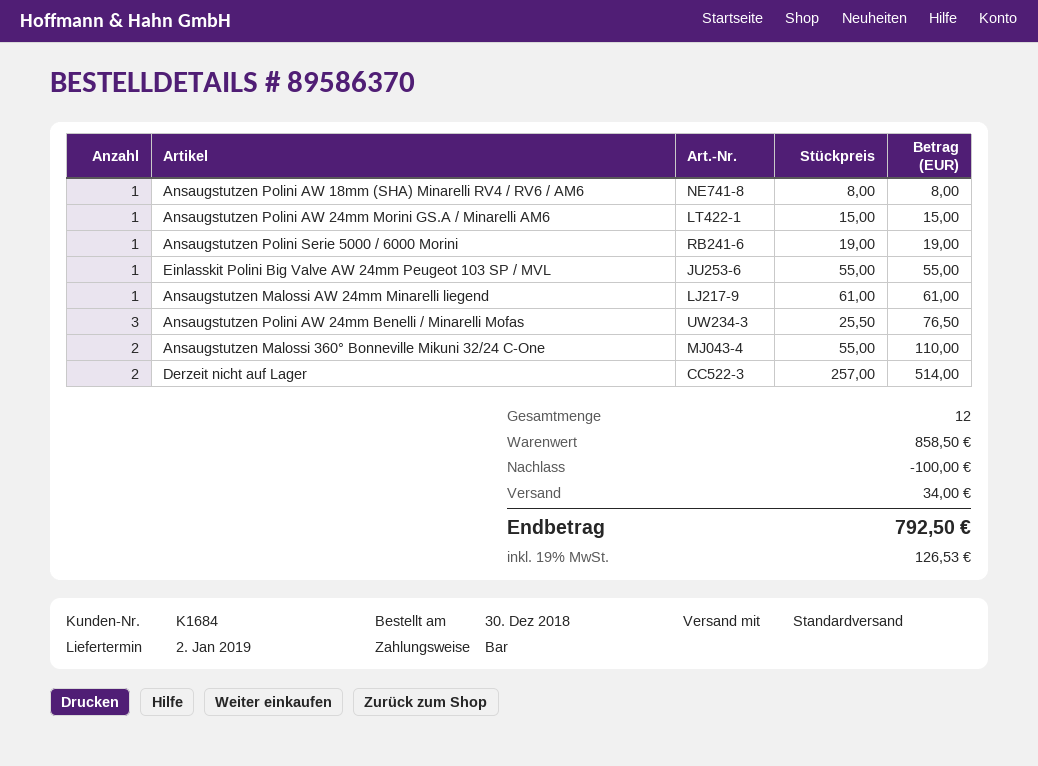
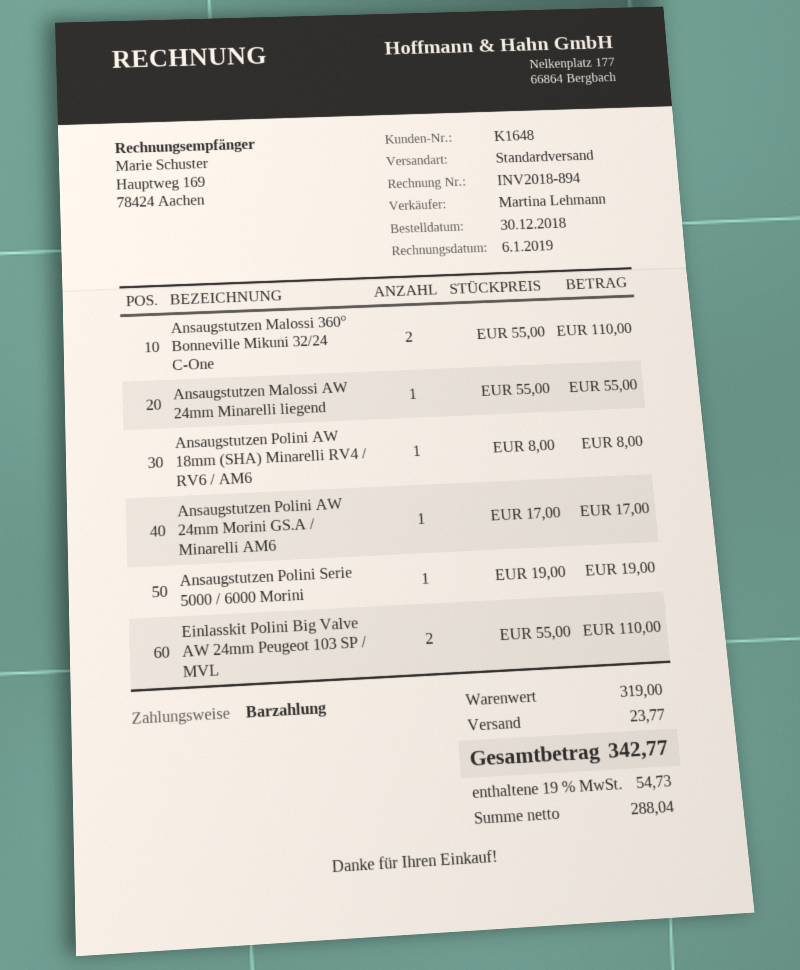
customer number: K1684 -> K1648
Ansaugstutzen Polini AW 24mm Morini GS.A / Minarelli AM6: 1 x 15.00 = 15.00 -> 1 x 17.00 = 17.00
Einlasskit Polini Big Valve AW 24mm Peugeot 103 SP / MVL: 1 x 55.00 = 55.00 -> 2 x 55.00 = 110.00
Ansaugstutzen Malossi AW 24mm Minarelli liegend: 1 x 61.00 = 61.00 -> 1 x 55.00 = 55.00
Ansaugstutzen Polini AW 24mm Benelli / Minarelli Mofas: 3 x 25.50 = 76.50 -> none
Derzeit nicht auf Lager: 2 x 257.00 = 514.00 -> none
subtotal: 858.50 -> 319.00
discount: 100.00 -> none
shipping: 34.00 -> 23.77
tax: 19% = 126.53 -> 19% = 54.73
total: 792.50 -> 342.77

